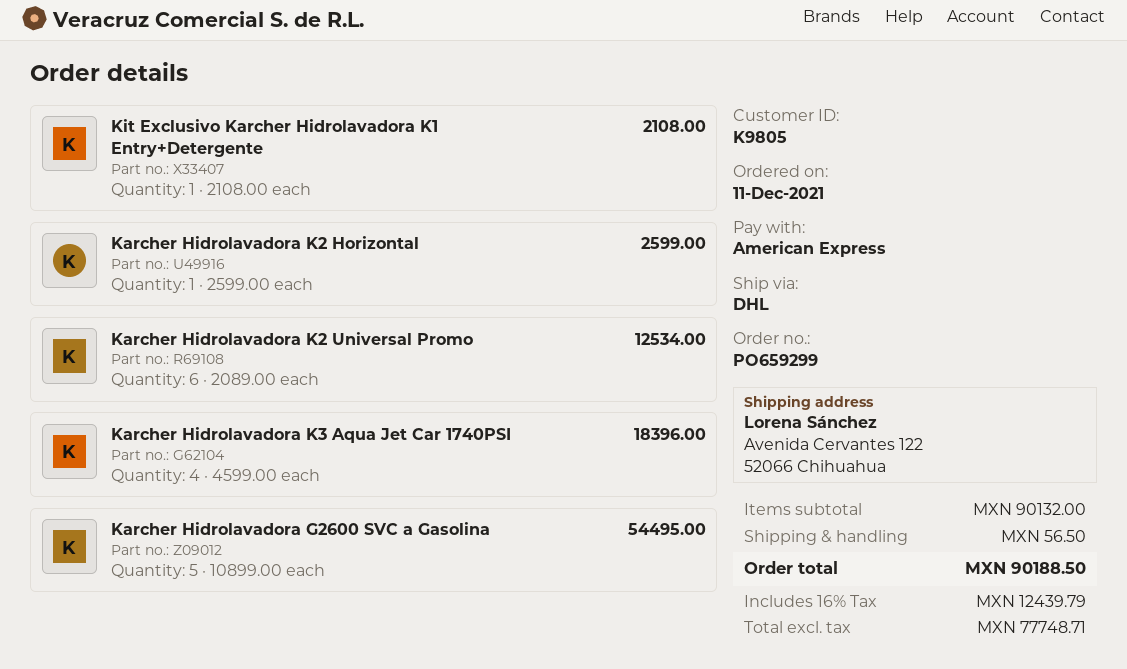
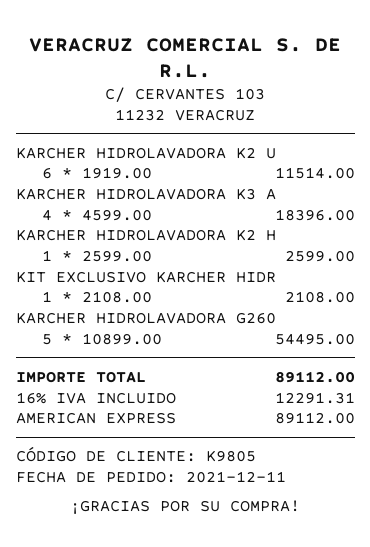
Karcher Hidrolavadora K2 Universal Promo: 6 x 2089.00 = 12534.00 -> 6 x 1919.00 = 11514.00
shipping: 56.50 -> none
tax: 16% = 12439.79 -> 16% = 12291.31
total: 90188.50 -> 89112.00

